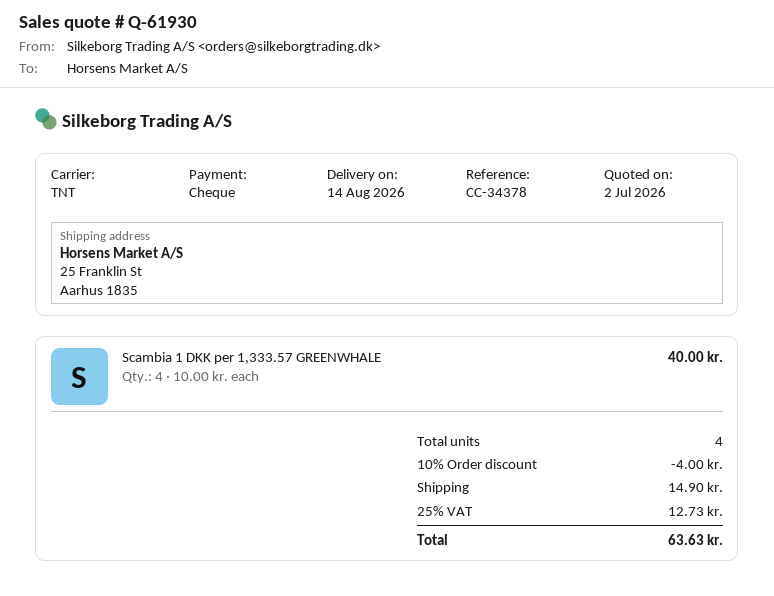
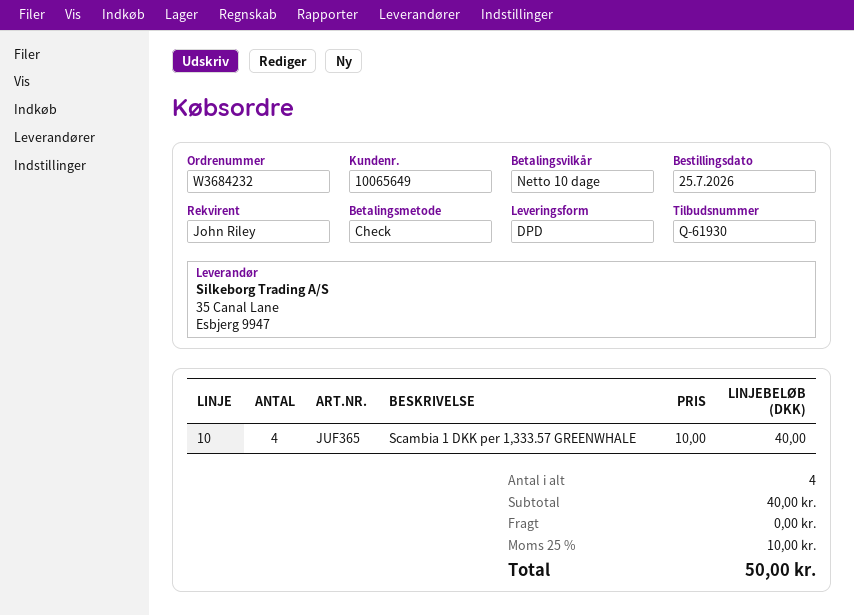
shipping method: TNT -> DPD
discount: 10% = 4.00 -> none
shipping: 14.90 -> 0.00
tax: 25% = 12.73 -> 25% = 10.00
total: 63.63 -> 50.00

